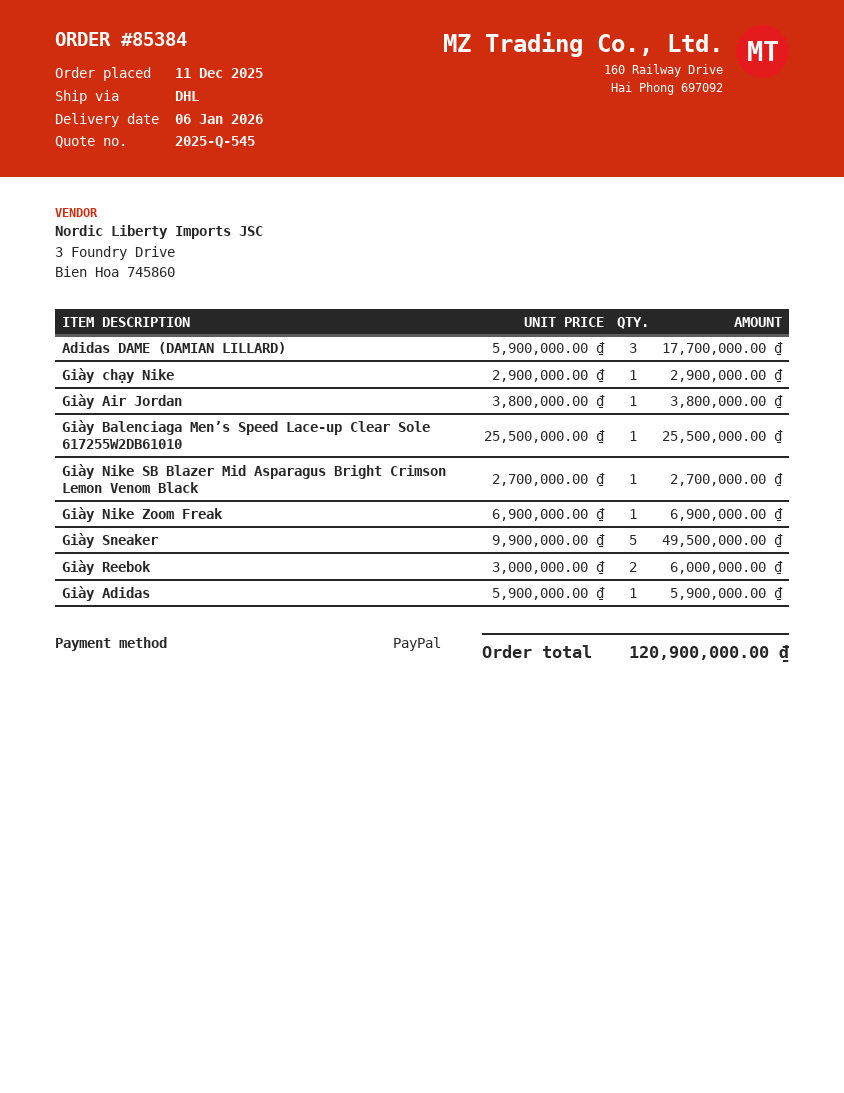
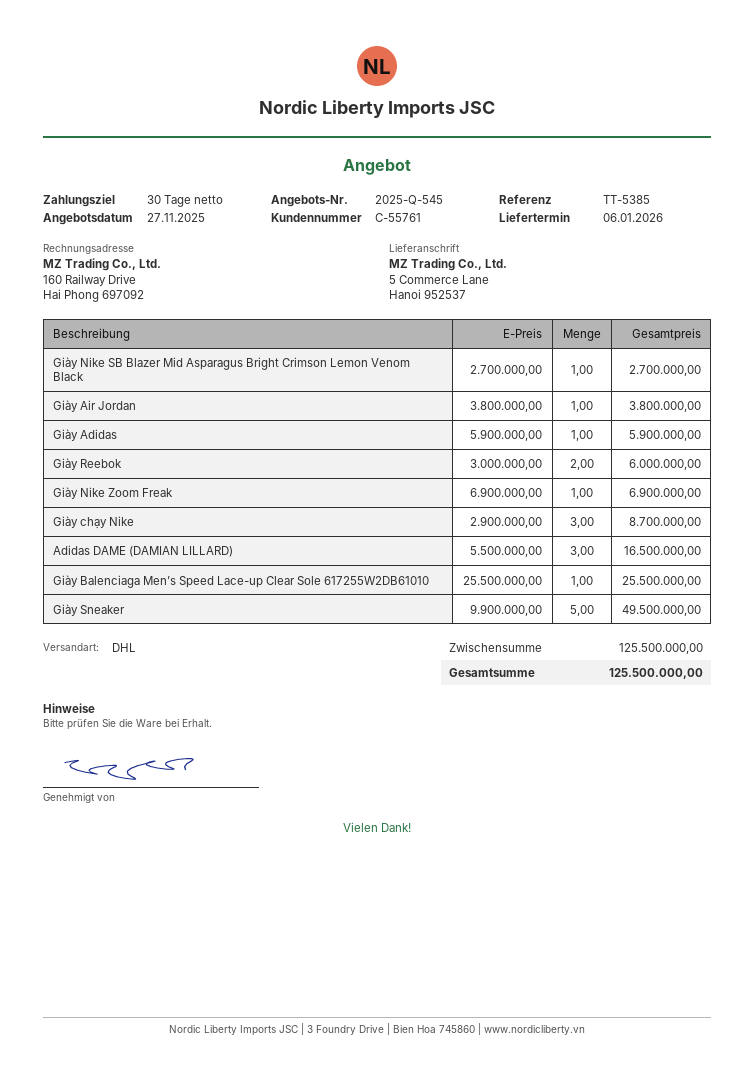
Adidas DAME (DAMIAN LILLARD): 3 x 5900000.00 = 17700000.00 -> 3 x 5500000.00 = 16500000.00
Giày chạy Nike: 1 x 2900000.00 = 2900000.00 -> 3 x 2900000.00 = 8700000.00
total: 120900000.00 -> 125500000.00

